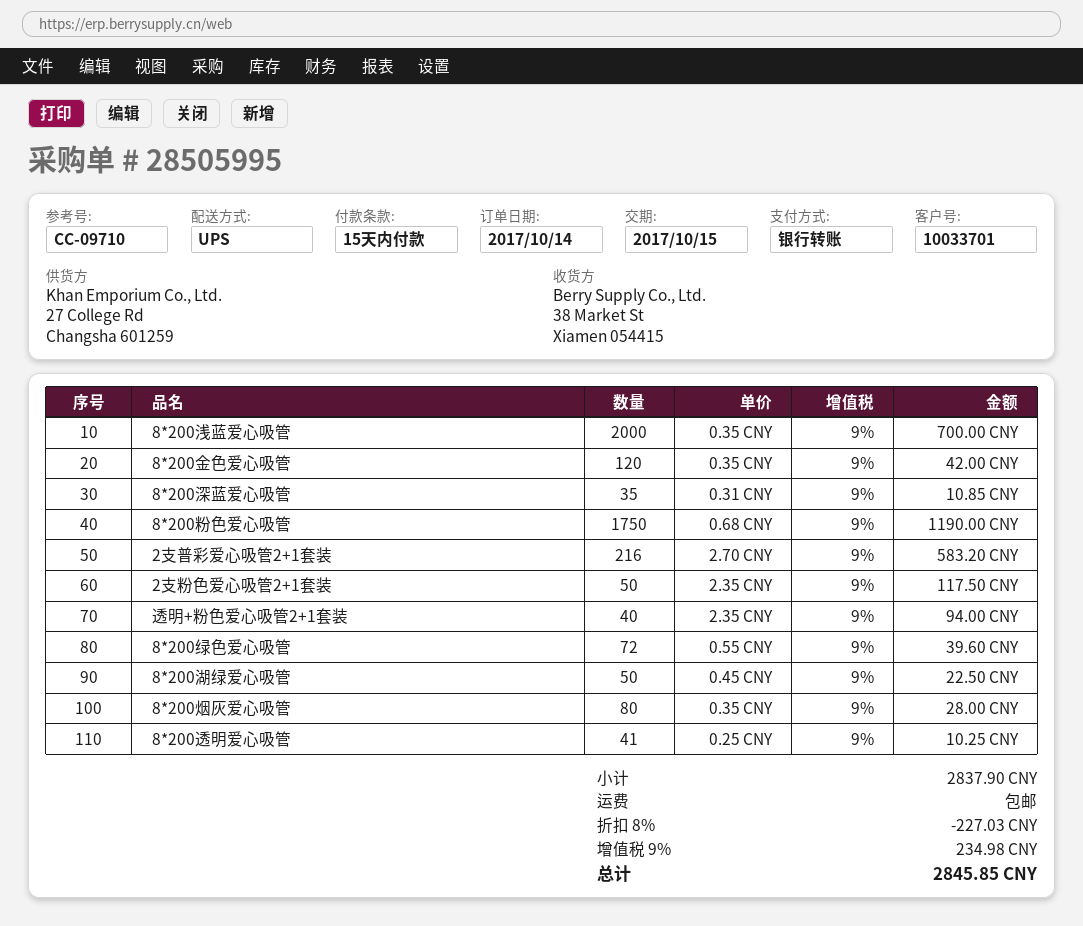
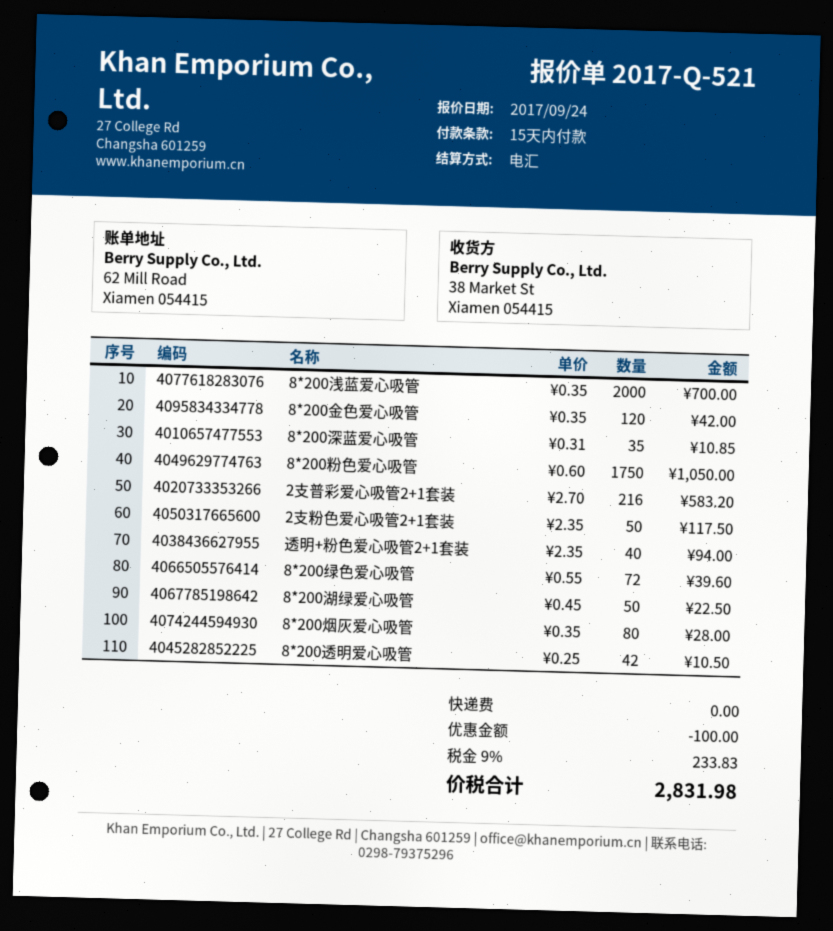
8*200粉色爱心吸管: 1750 x 0.68 = 1190.00 -> 1750 x 0.60 = 1050.00
8*200透明爱心吸管: 41 x 0.25 = 10.25 -> 42 x 0.25 = 10.50
discount: 227.03 -> 100.00
tax: 9% = 234.98 -> 9% = 233.83
total: 2845.85 -> 2831.98

